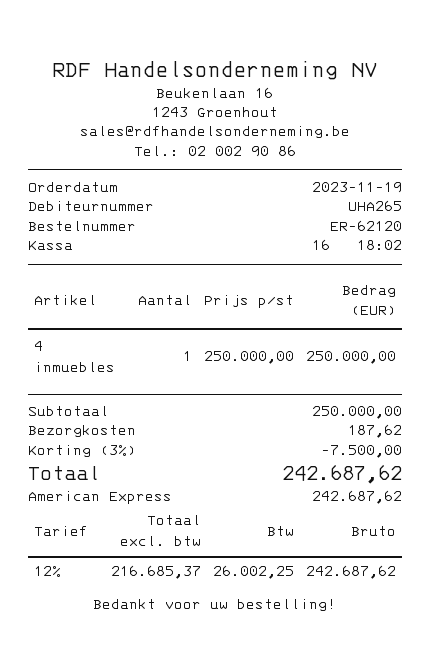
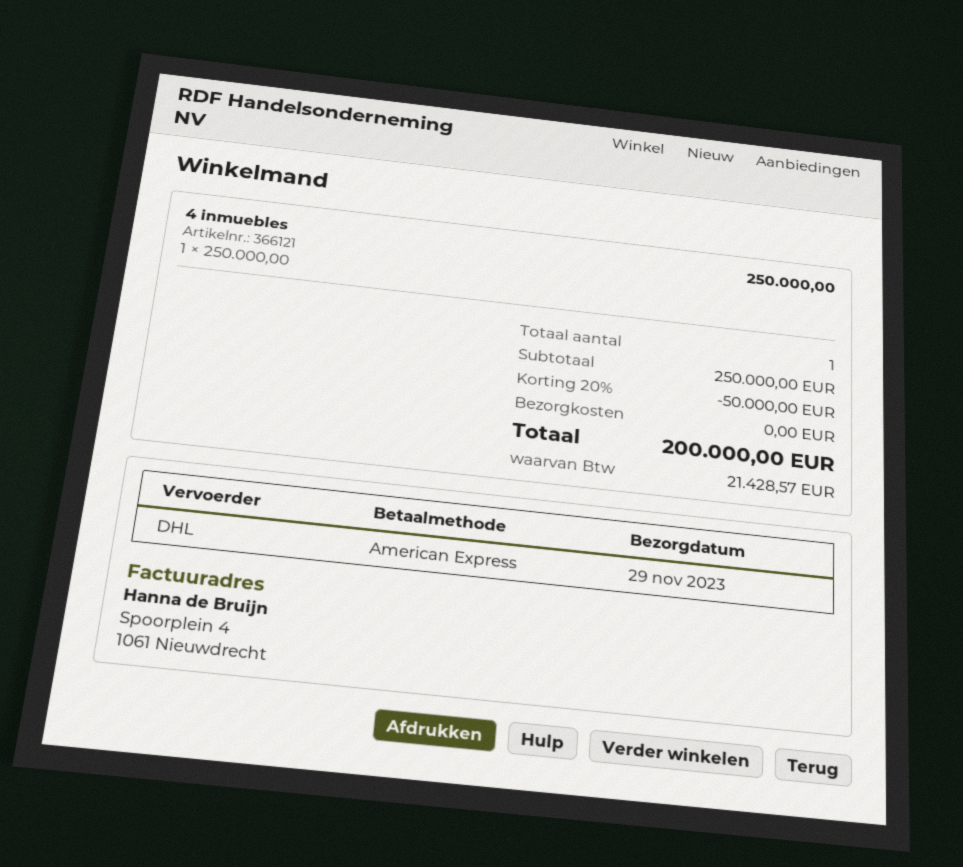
discount: 3% = 7500.00 -> 20% = 50000.00
shipping: 187.62 -> 0.00
tax: 26002.25 -> 21428.57
total: 242687.62 -> 200000.00

